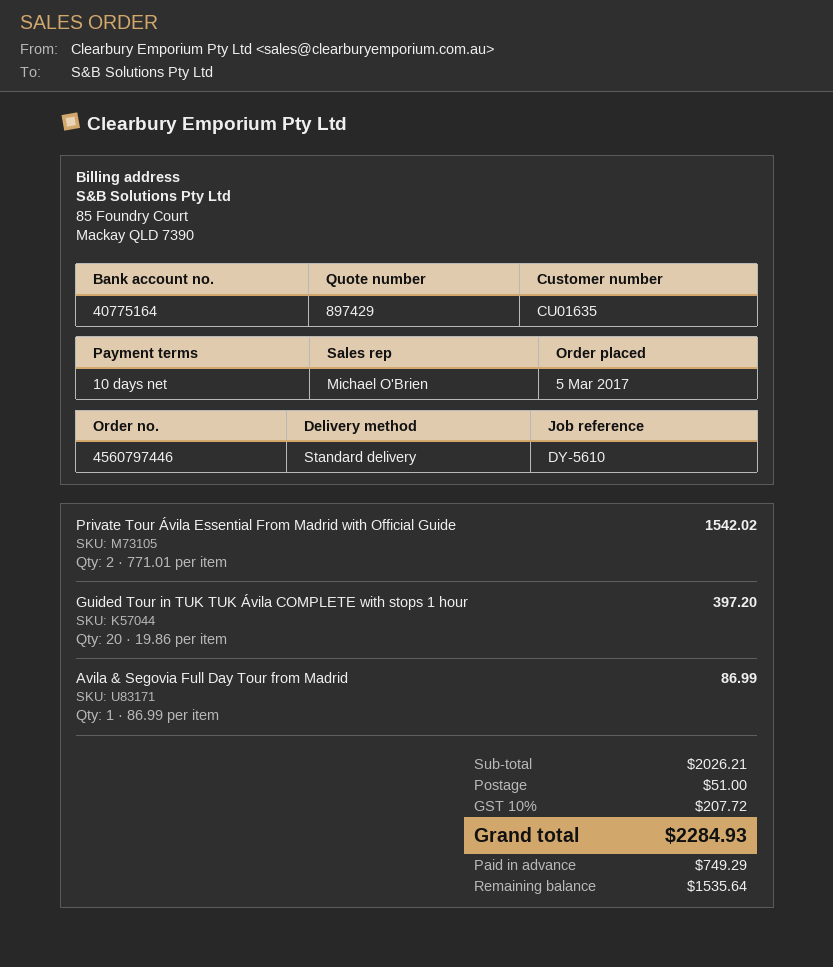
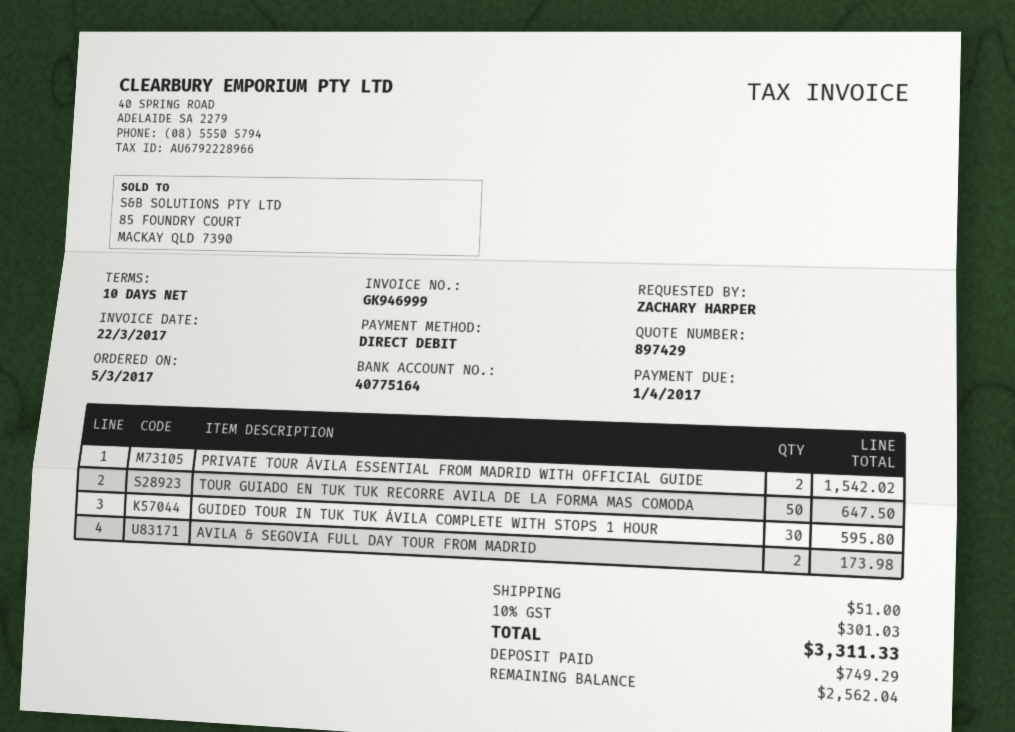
Guided Tour in TUK TUK Ávila COMPLETE with stops 1 hour: 20 for 397.20 -> 30 for 595.80
Avila & Segovia Full Day Tour from Madrid: 1 for 86.99 -> 2 for 173.98
TOUR GUIADO EN TUK TUK RECORRE AVILA DE LA FORMA MAS COMODA: none -> 50 for 647.50
tax: 10% = 207.72 -> 10% = 301.03
total: 2284.93 -> 3311.33
balance: 1535.64 -> 2562.04

